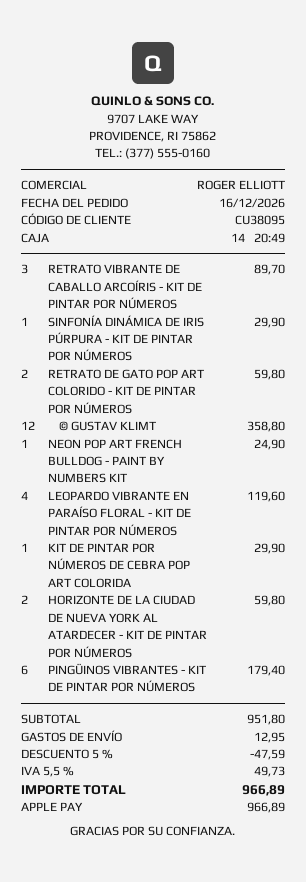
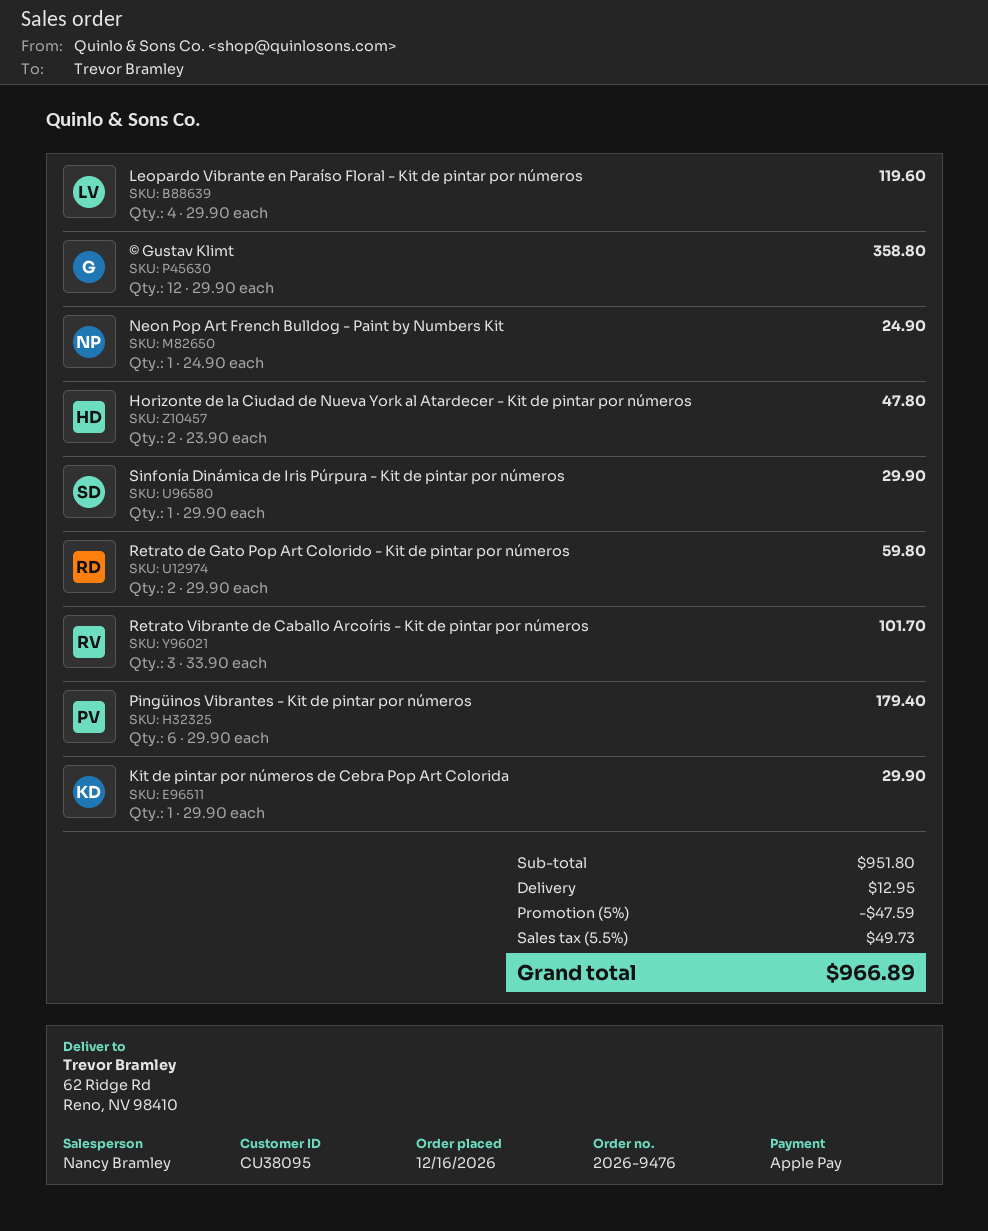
sales rep: ROGER ELLIOTT -> Nancy Bramley
RETRATO VIBRANTE DE CABALLO ARCOÍRIS - KIT DE PINTAR POR NÚMEROS: 3 for 89.70 -> 3 for 101.70
HORIZONTE DE LA CIUDAD DE NUEVA YORK AL ATARDECER - KIT DE PINTAR POR NÚMEROS: 2 for 59.80 -> 2 for 47.80

